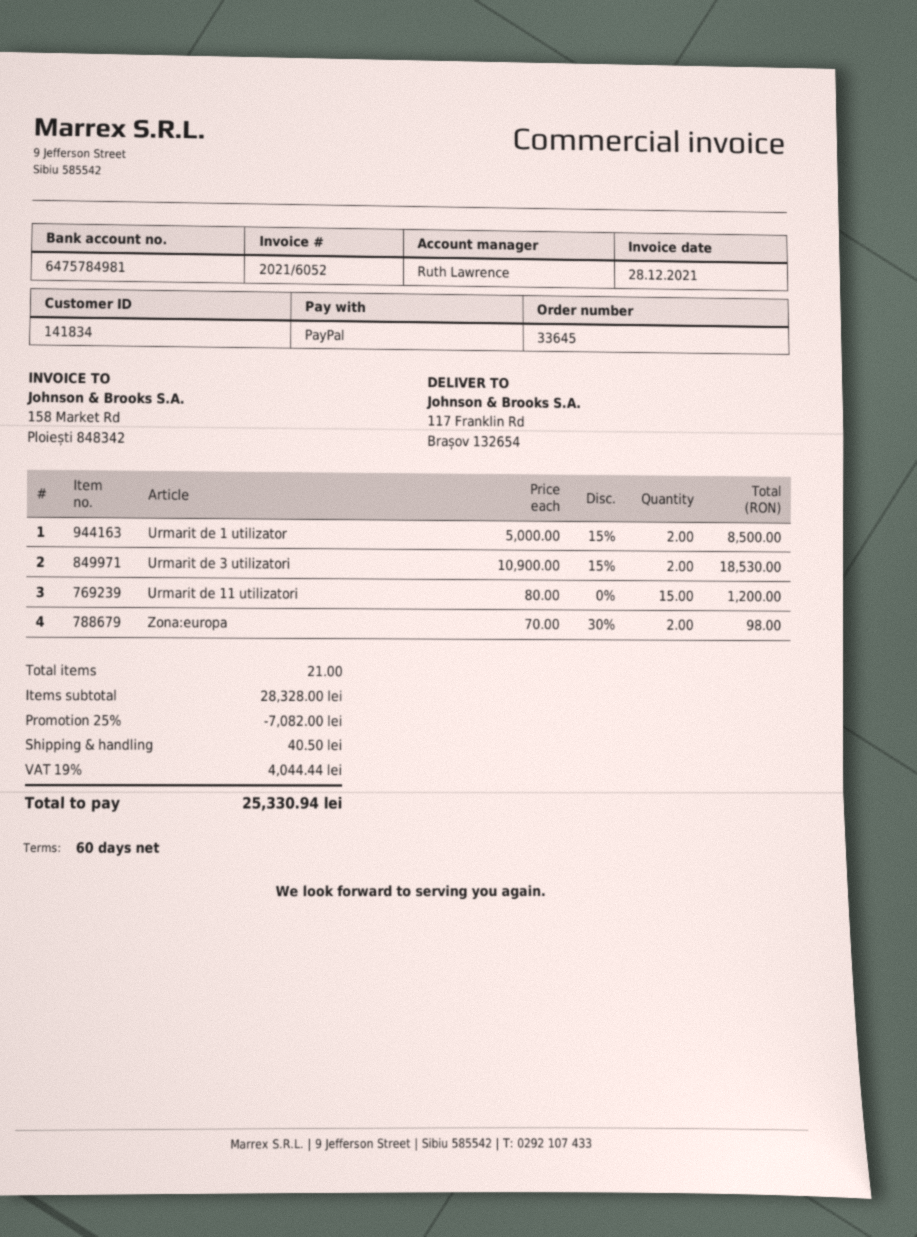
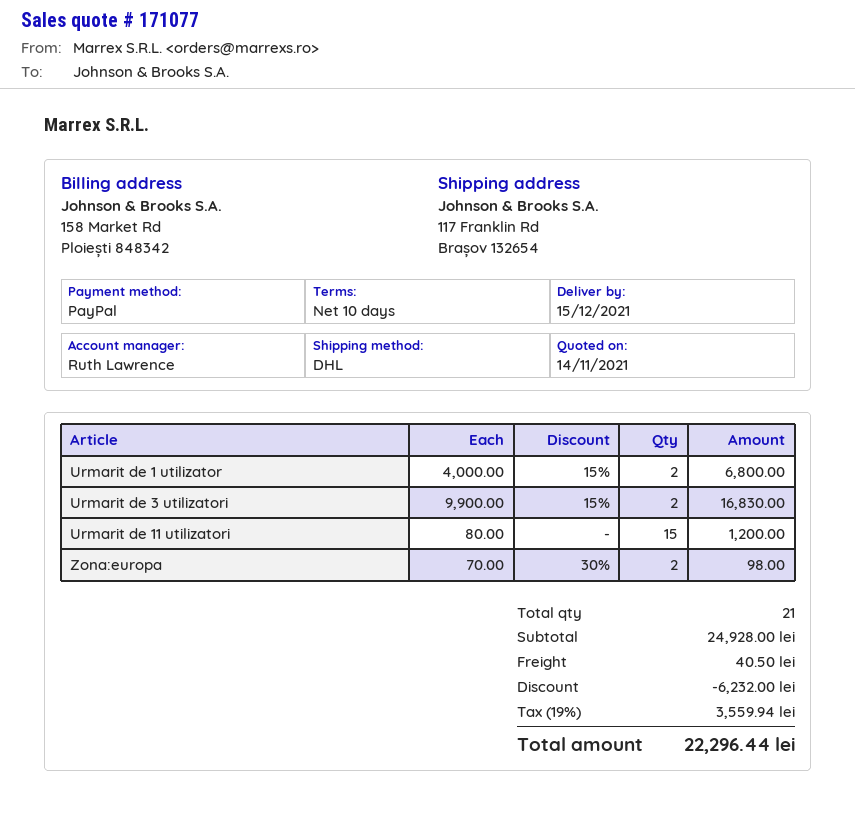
payment terms: 60 days -> 10 days
Urmarit de 1 utilizator: 2 x 5000.00 - 15% = 8500.00 -> 2 x 4000.00 - 15% = 6800.00
Urmarit de 3 utilizatori: 2 x 10900.00 - 15% = 18530.00 -> 2 x 9900.00 - 15% = 16830.00
subtotal: 28328.00 -> 24928.00
discount: 7082.00 -> 6232.00
tax: 19% = 4044.44 -> 19% = 3559.94
total: 25330.94 -> 22296.44

